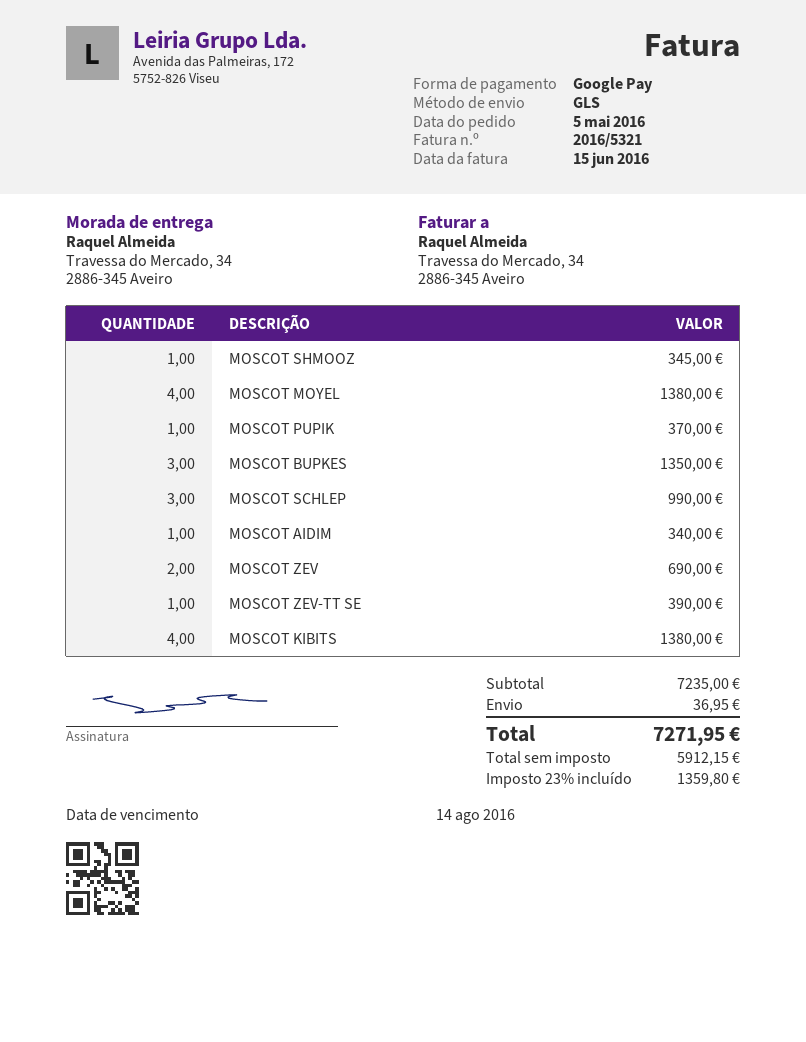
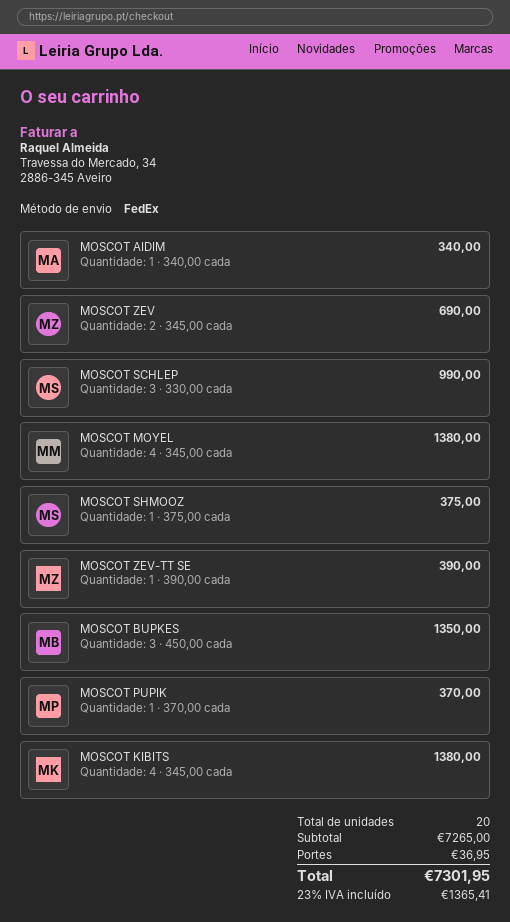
shipping method: GLS -> FedEx
MOSCOT SHMOOZ: 1 for 345.00 -> 1 for 375.00
subtotal: 7235.00 -> 7265.00
tax: 23% = 1359.80 -> 23% = 1365.41
total: 7271.95 -> 7301.95

